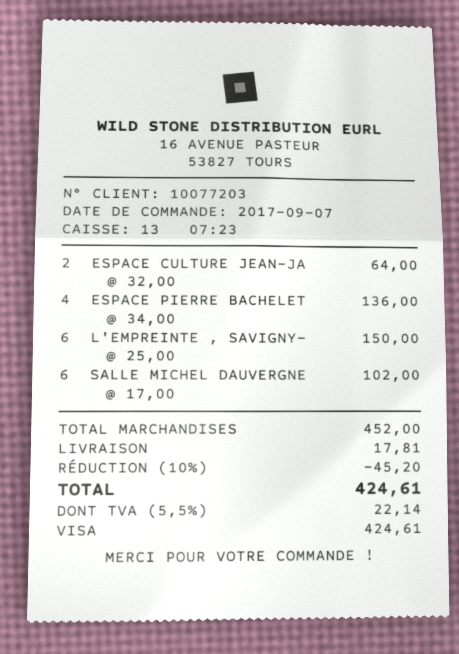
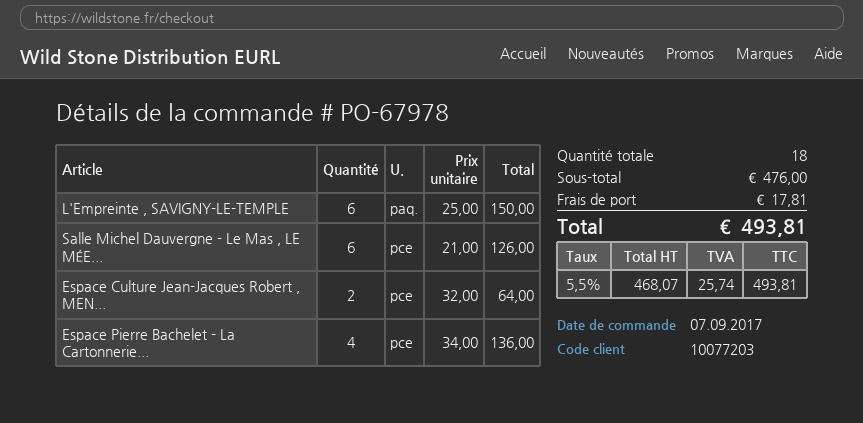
SALLE MICHEL DAUVERGNE: 6 x 17.00 = 102.00 -> 6 x 21.00 = 126.00
subtotal: 452.00 -> 476.00
discount: 10% = 45.20 -> none
tax: 5.5% = 22.14 -> 5.5% = 25.74
total: 424.61 -> 493.81

